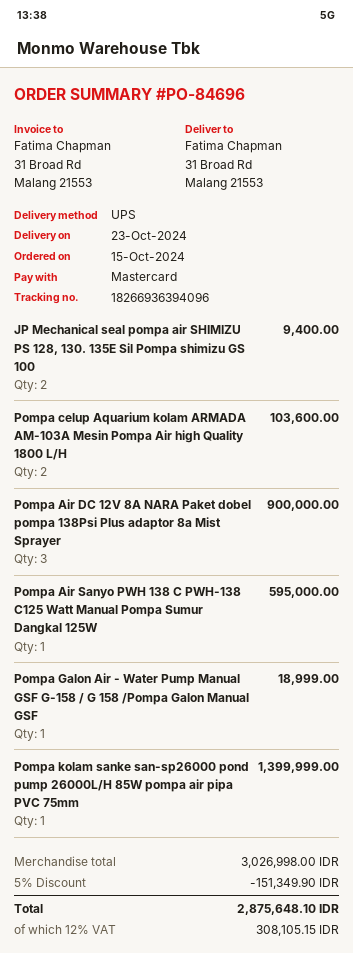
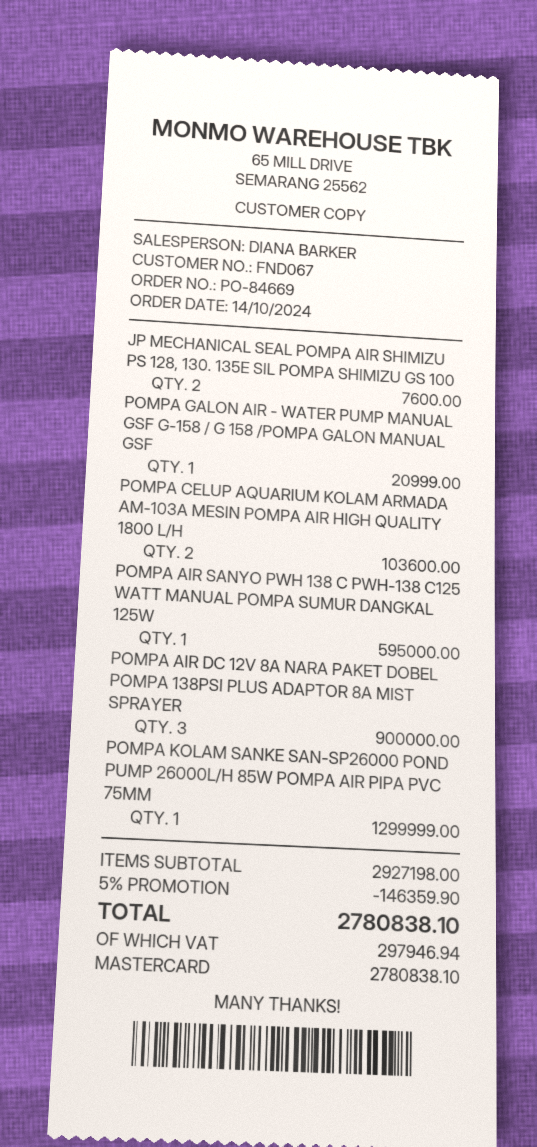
order number: PO-84696 -> PO-84669
order date: 2024-10-15 -> 2024-10-14
JP Mechanical seal pompa air SHIMIZU PS 128, 130. 135E Sil Pompa shimizu GS 100: 2 for 9400.00 -> 2 for 7600.00
Pompa Galon Air - Water Pump Manual GSF G-158 / G 158 /Pompa Galon Manual GSF: 1 for 18999.00 -> 1 for 20999.00
Pompa kolam sanke san-sp26000 pond pump 26000L/H 85W pompa air pipa PVC 75mm: 1 for 1399999.00 -> 1 for 1299999.00
subtotal: 3026998.00 -> 2927198.00
discount: 5% = 151349.90 -> 5% = 146359.90
tax: 308105.15 -> 297946.94
total: 2875648.10 -> 2780838.10

